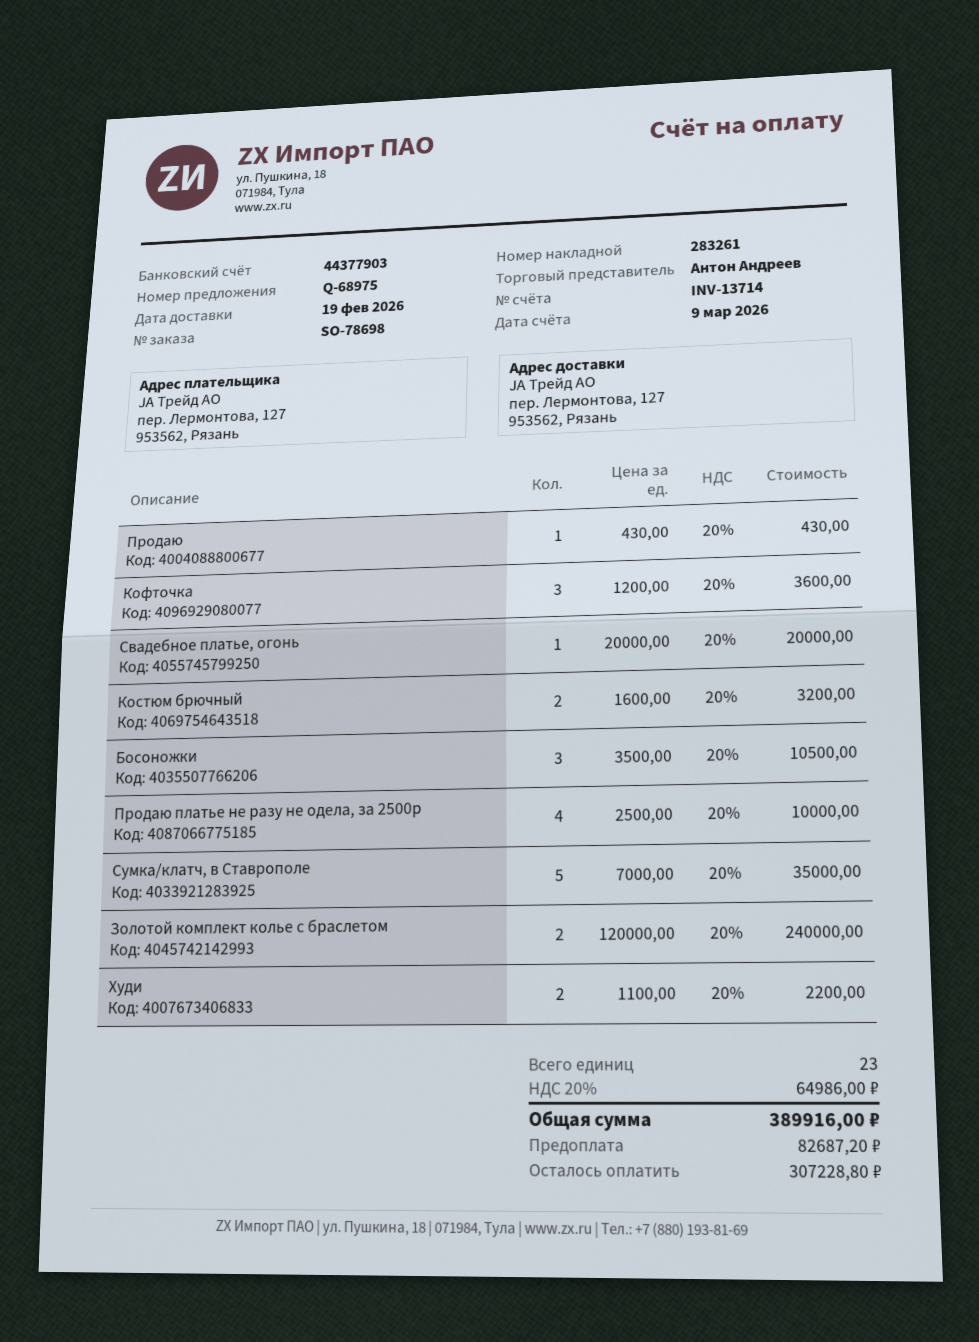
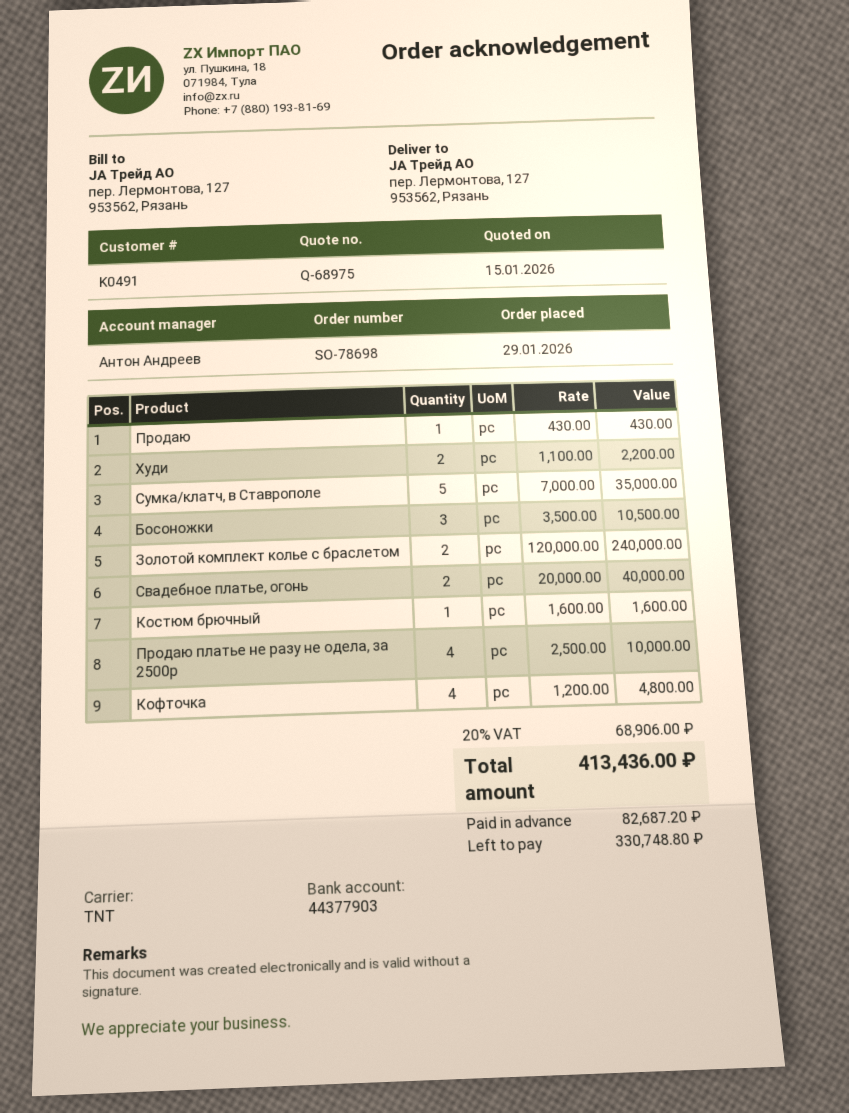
Кофточка: 3 x 1200.00 = 3600.00 -> 4 x 1200.00 = 4800.00
Свадебное платье, огонь: 1 x 20000.00 = 20000.00 -> 2 x 20000.00 = 40000.00
Костюм брючный: 2 x 1600.00 = 3200.00 -> 1 x 1600.00 = 1600.00
tax: 20% = 64986.00 -> 20% = 68906.00
total: 389916.00 -> 413436.00
balance: 307228.80 -> 330748.80

